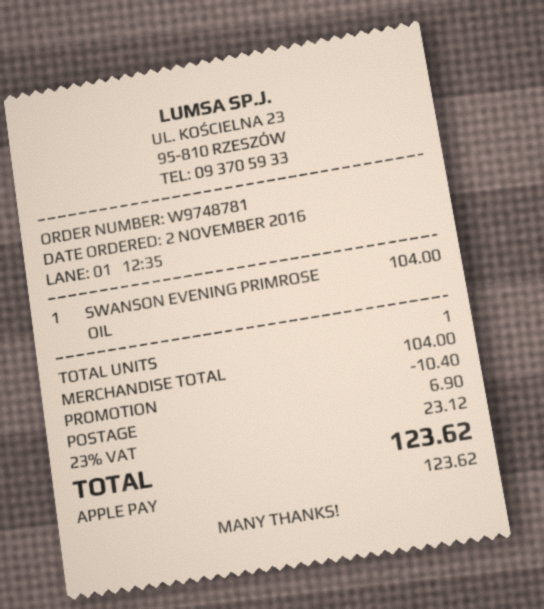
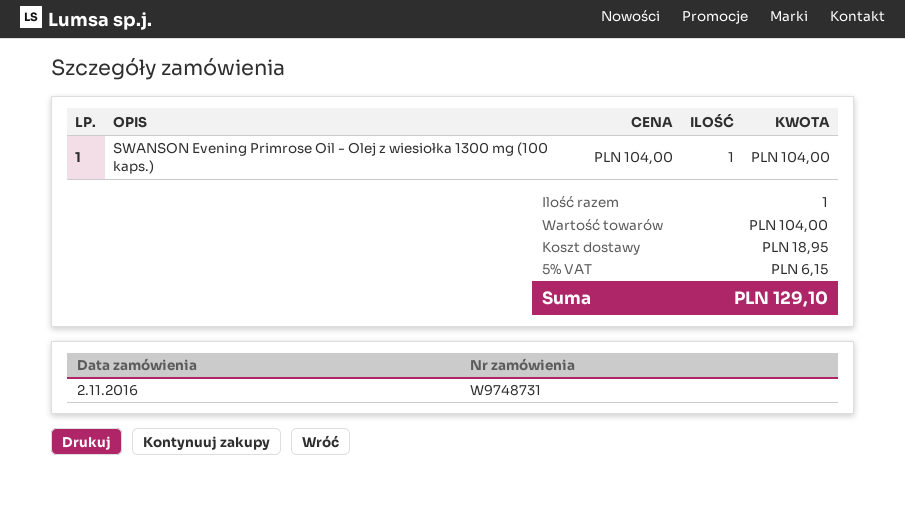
order number: W9748781 -> W9748731
discount: 10.40 -> none
shipping: 6.90 -> 18.95
tax: 23% = 23.12 -> 5% = 6.15
total: 123.62 -> 129.10

